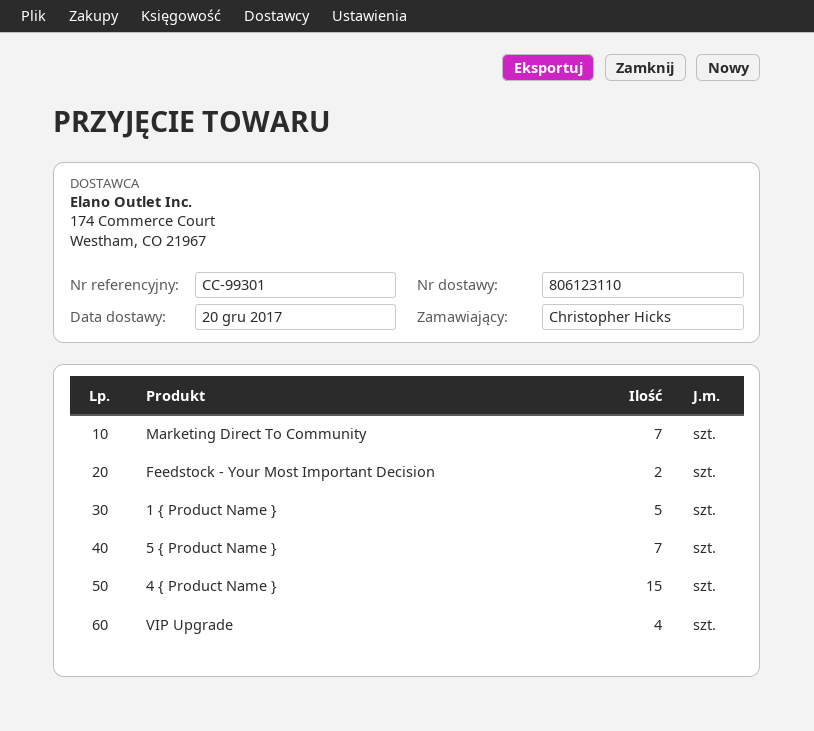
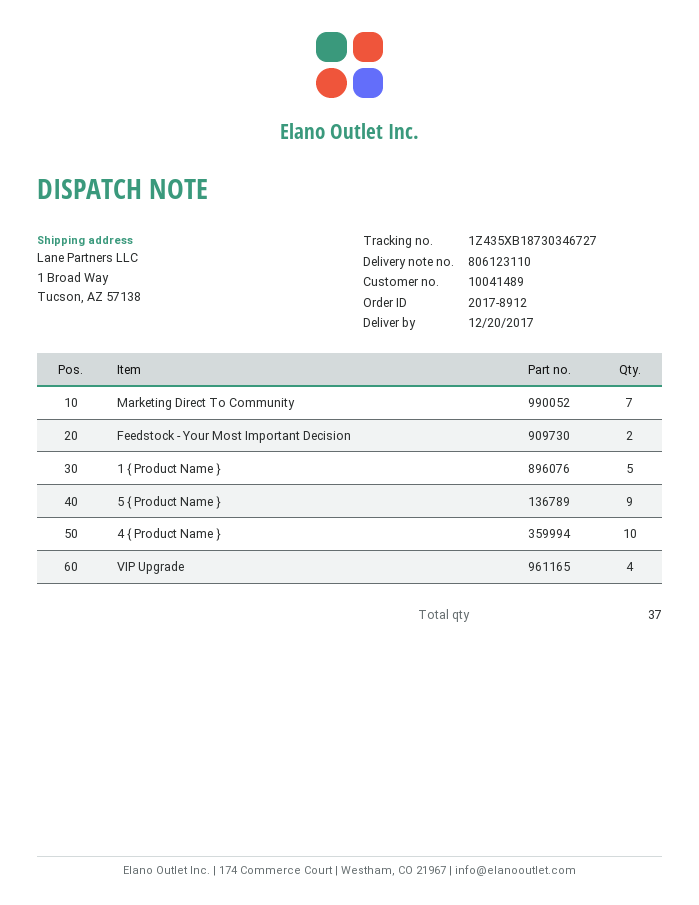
5 { Product Name }: 7 -> 9
4 { Product Name }: 15 -> 10

